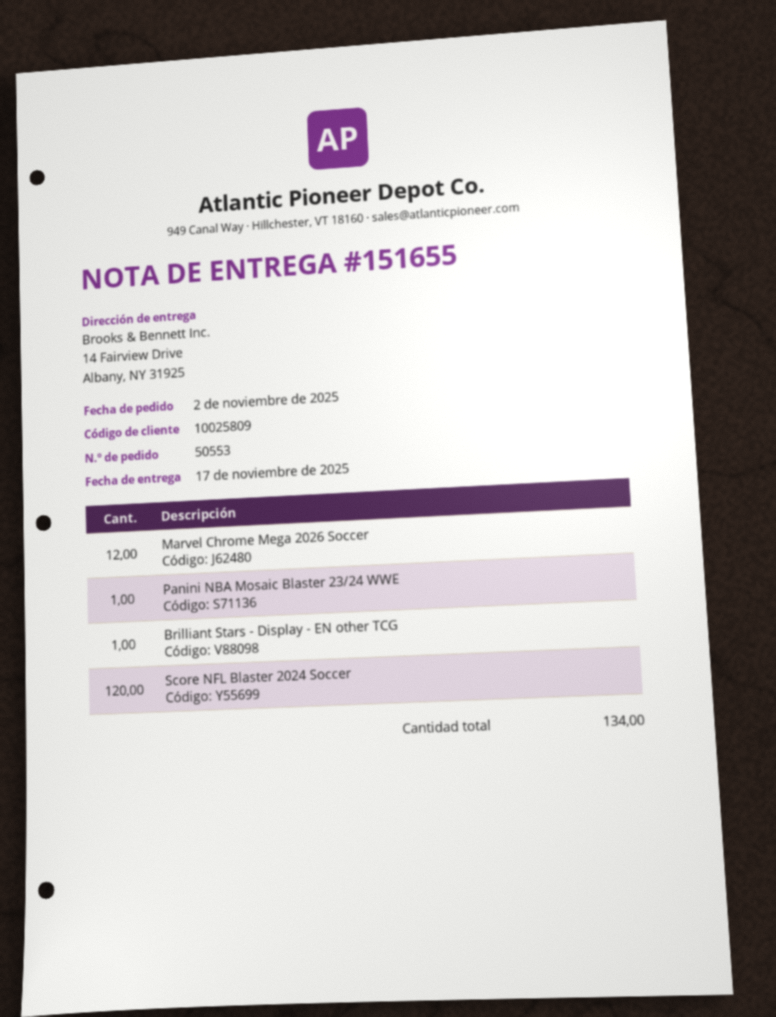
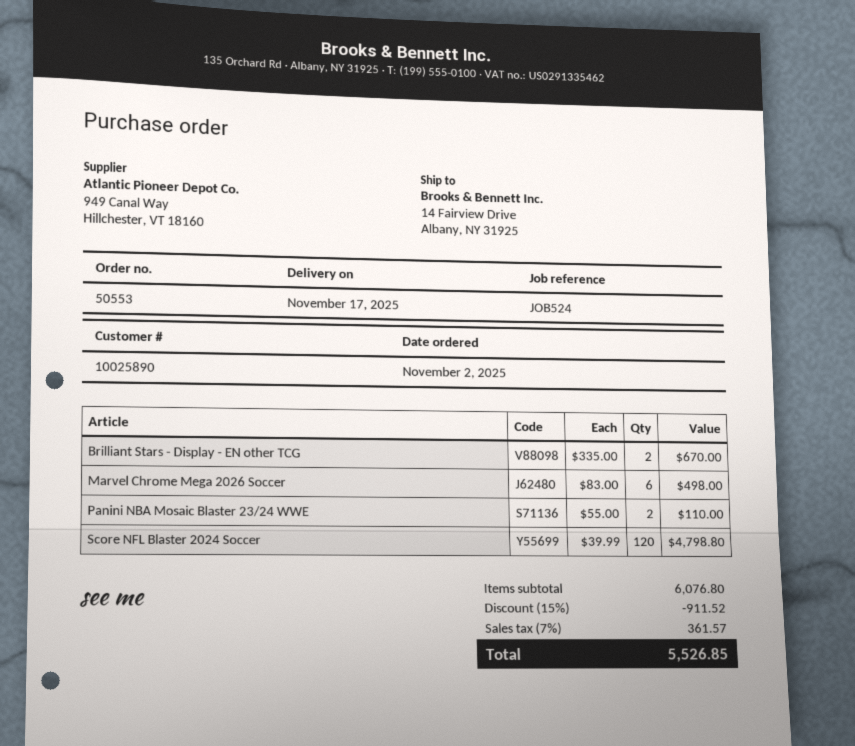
customer number: 10025809 -> 10025890
Marvel Chrome Mega 2026 Soccer: 12 -> 6
Panini NBA Mosaic Blaster 23/24 WWE: 1 -> 2
Brilliant Stars - Display - EN other TCG: 1 -> 2

